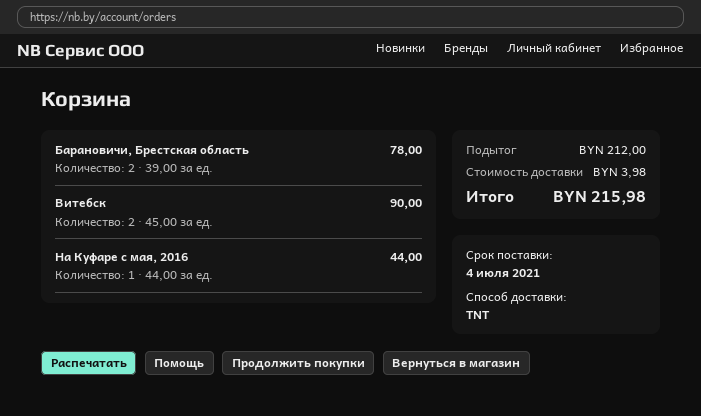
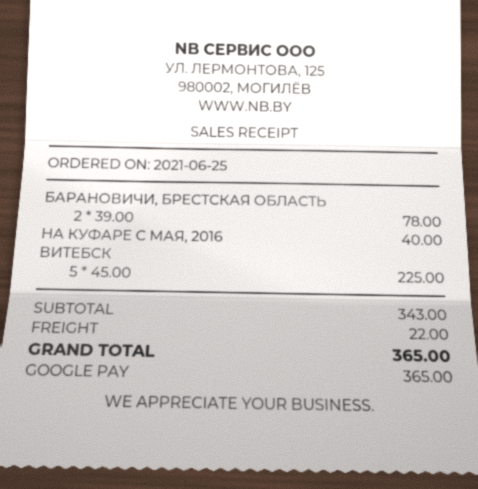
Витебск: 2 x 45.00 = 90.00 -> 5 x 45.00 = 225.00
На Куфаре с мая, 2016: 1 x 44.00 = 44.00 -> 1 x 40.00 = 40.00
subtotal: 212.00 -> 343.00
shipping: 3.98 -> 22.00
total: 215.98 -> 365.00

